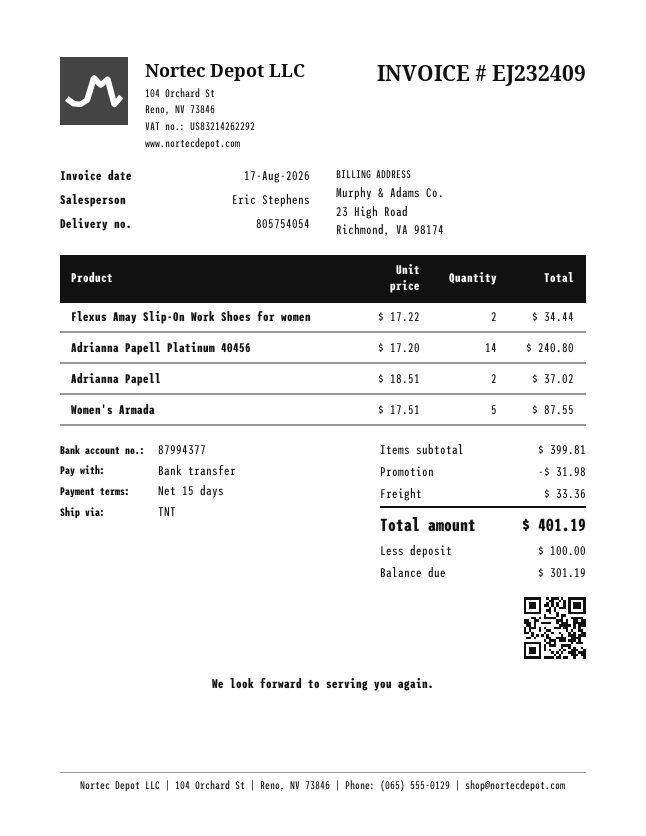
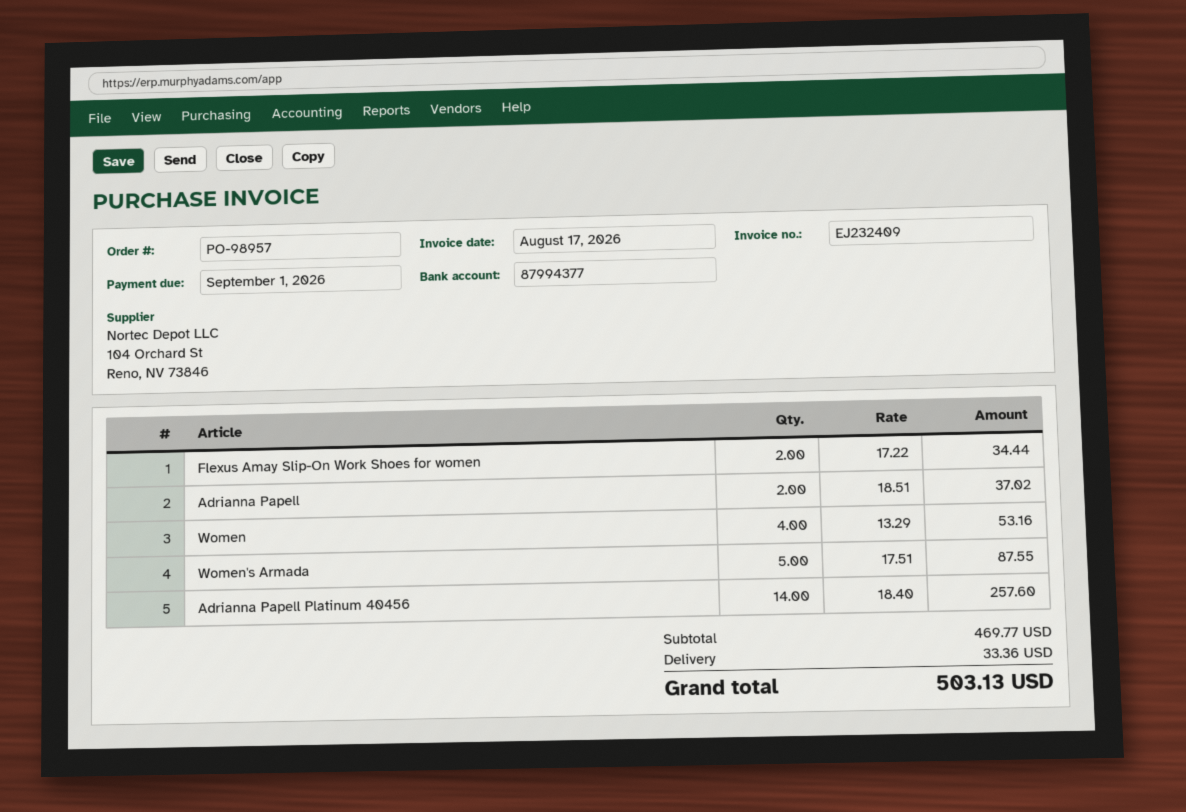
Adrianna Papell Platinum 40456: 14 x 17.20 = 240.80 -> 14 x 18.40 = 257.60
Women: none -> 4 x 13.29 = 53.16
subtotal: 399.81 -> 469.77
discount: 31.98 -> none
total: 401.19 -> 503.13

